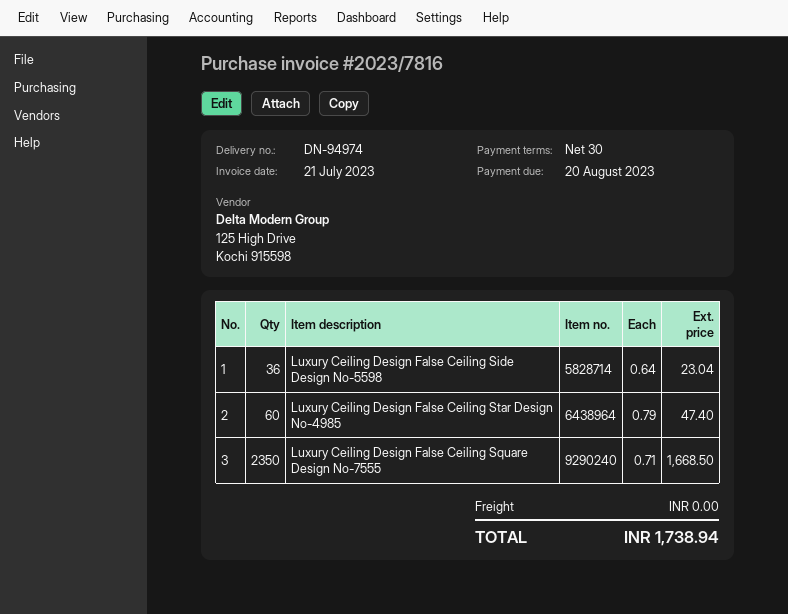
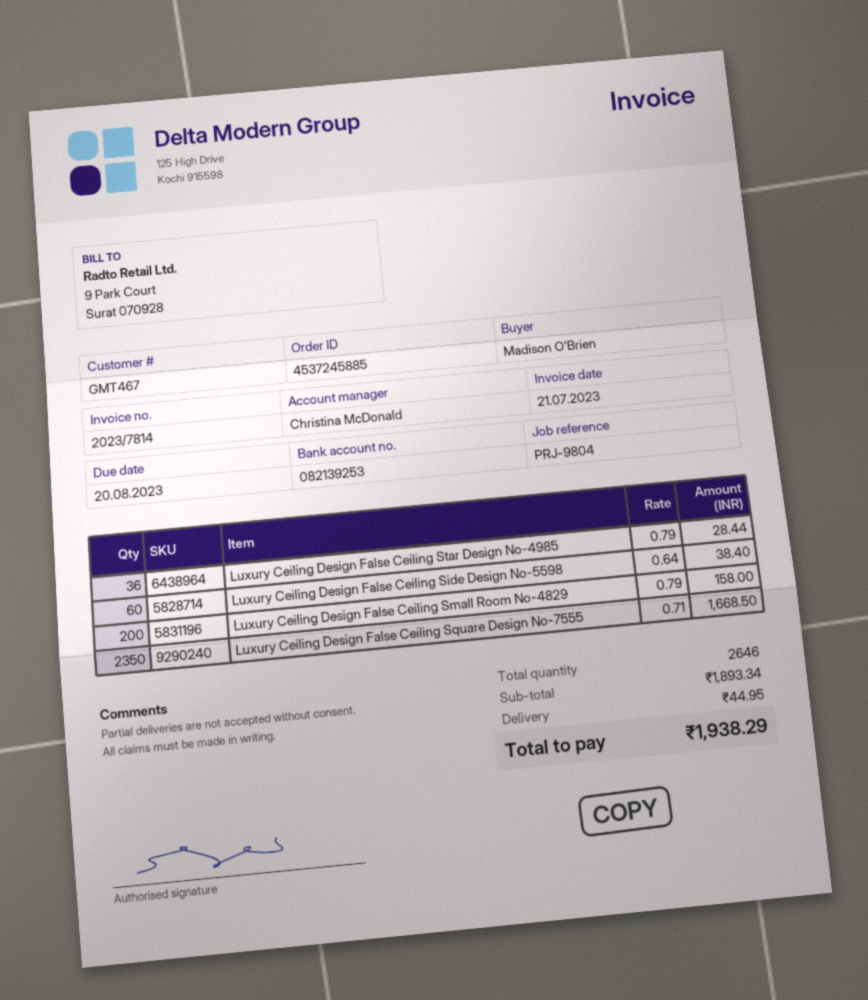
invoice number: 2023/7816 -> 2023/7814
Luxury Ceiling Design False Ceiling Side Design No-5598: 36 x 0.64 = 23.04 -> 60 x 0.64 = 38.40
Luxury Ceiling Design False Ceiling Star Design No-4985: 60 x 0.79 = 47.40 -> 36 x 0.79 = 28.44
Luxury Ceiling Design False Ceiling Small Room No-4829: none -> 200 x 0.79 = 158.00
shipping: 0.00 -> 44.95
total: 1738.94 -> 1938.29

